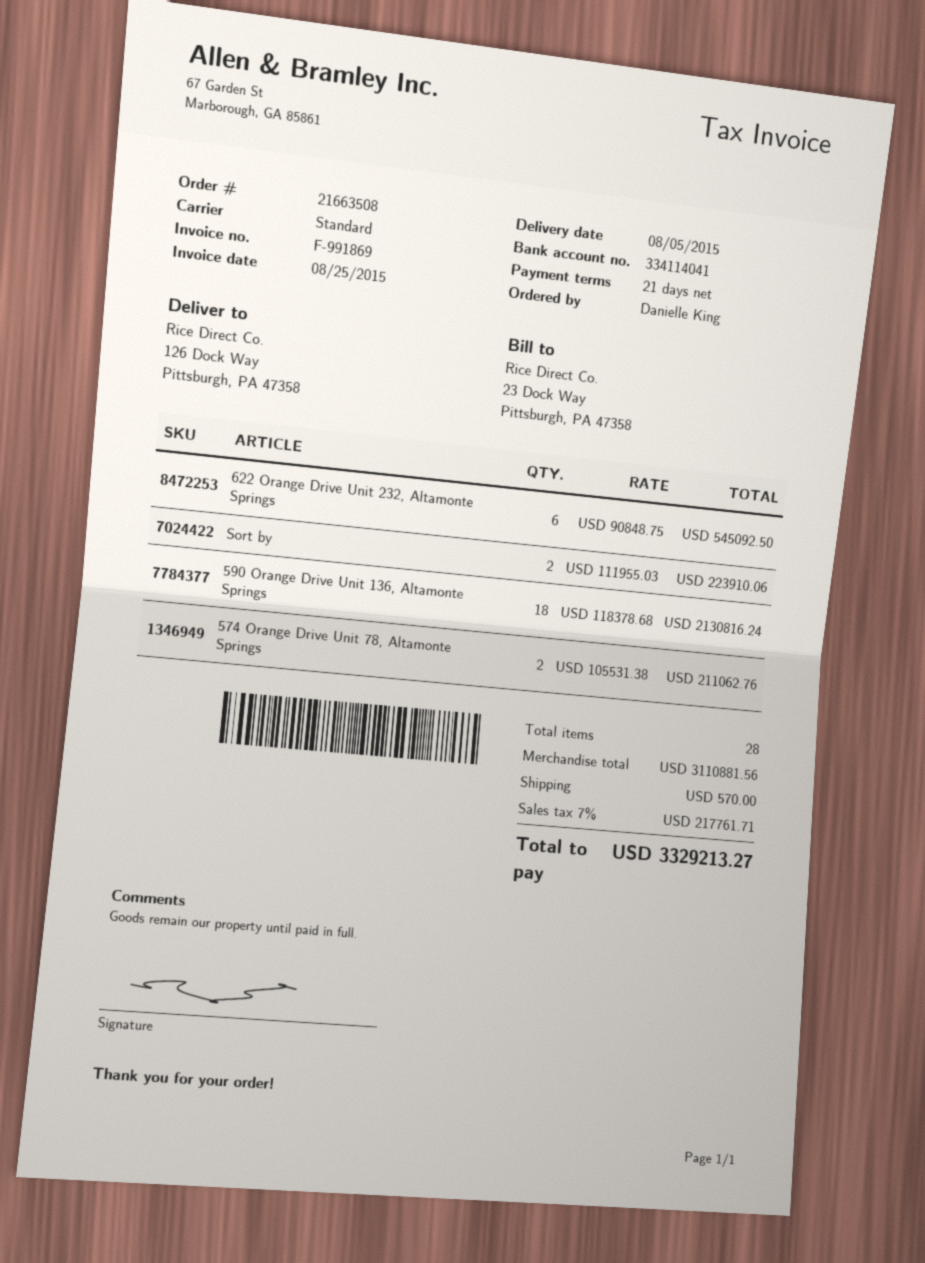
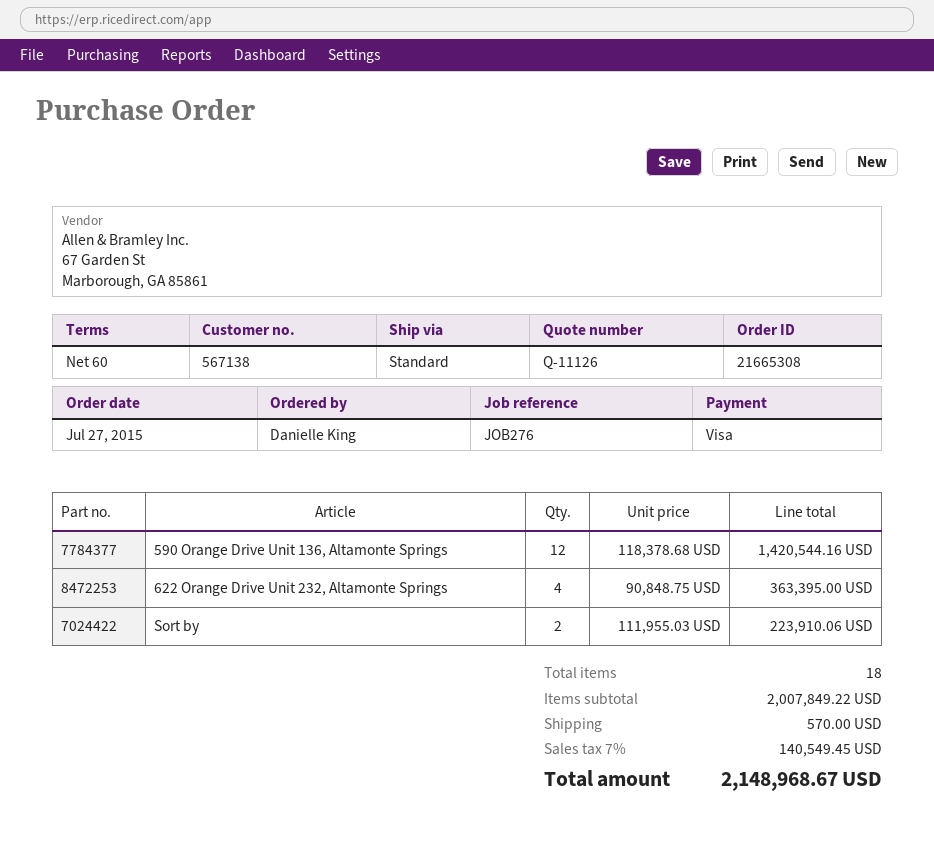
order number: 21663508 -> 21665308
payment terms: 21 days -> 60 days
622 Orange Drive Unit 232, Altamonte Springs: 6 x 90848.75 = 545092.50 -> 4 x 90848.75 = 363395.00
590 Orange Drive Unit 136, Altamonte Springs: 18 x 118378.68 = 2130816.24 -> 12 x 118378.68 = 1420544.16
574 Orange Drive Unit 78, Altamonte Springs: 2 x 105531.38 = 211062.76 -> none
total quantity: 28 -> 18
subtotal: 3110881.56 -> 2007849.22
tax: 7% = 217761.71 -> 7% = 140549.45
total: 3329213.27 -> 2148968.67

